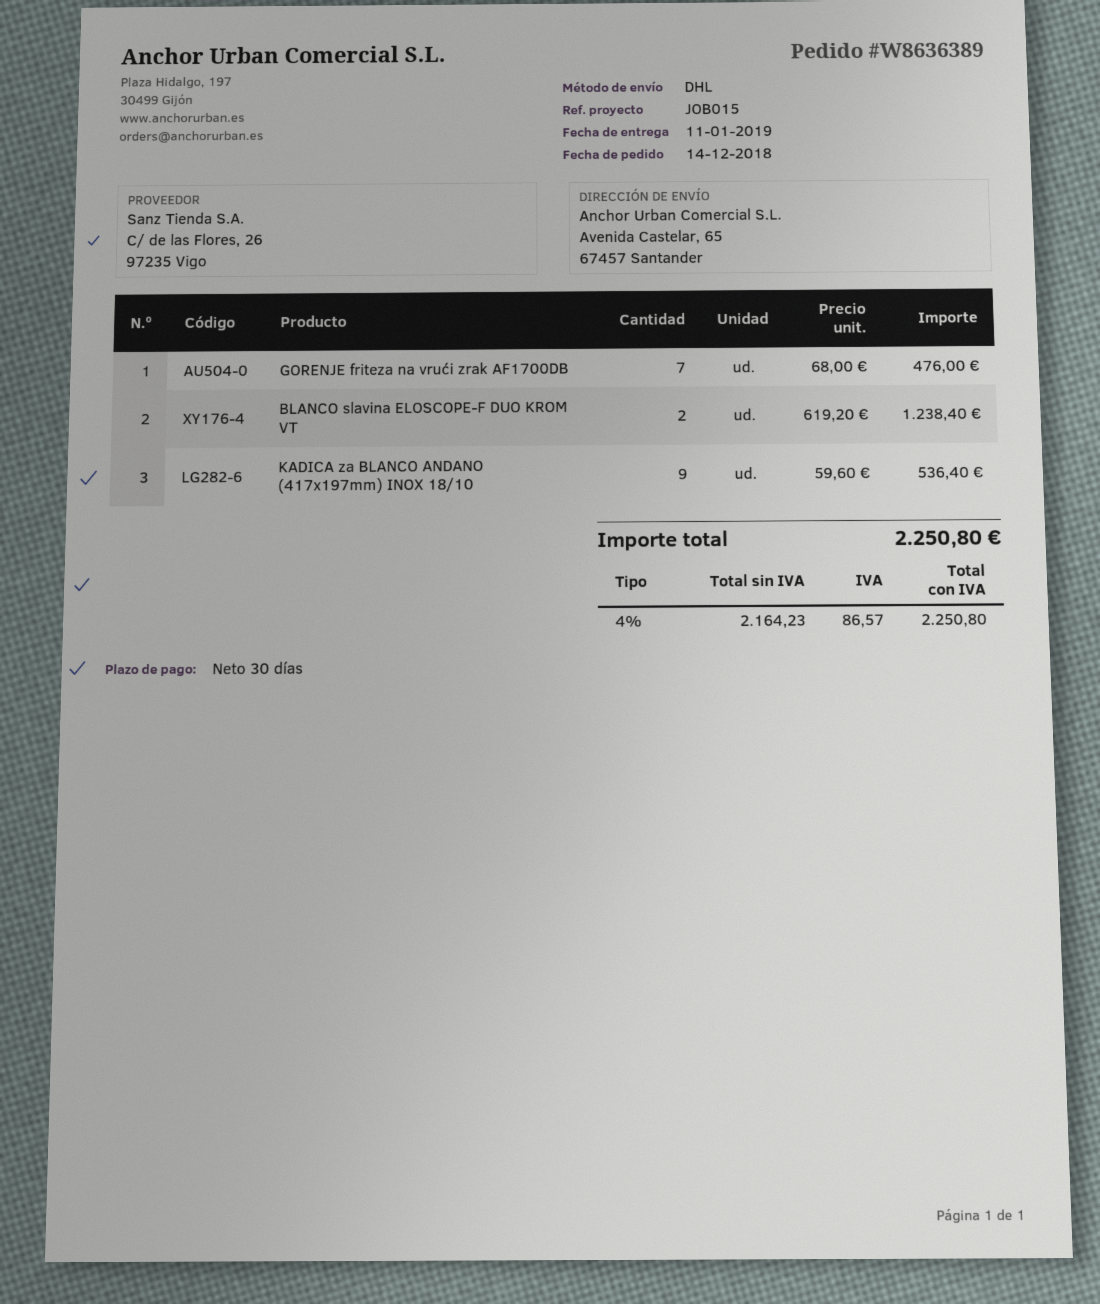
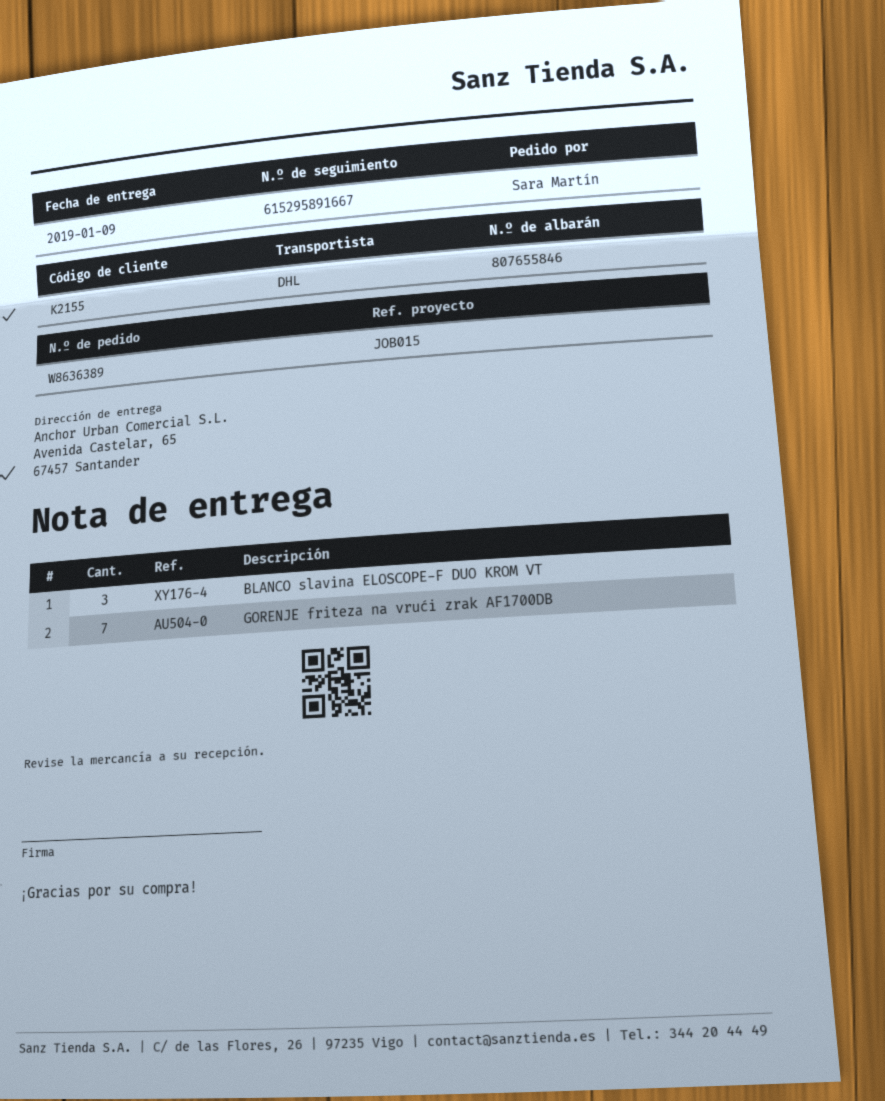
delivery date: 2019-01-11 -> 2019-01-09
BLANCO slavina ELOSCOPE-F DUO KROM VT: 2 -> 3
KADICA za BLANCO ANDANO (417x197mm) INOX 18/10: 9 -> none

